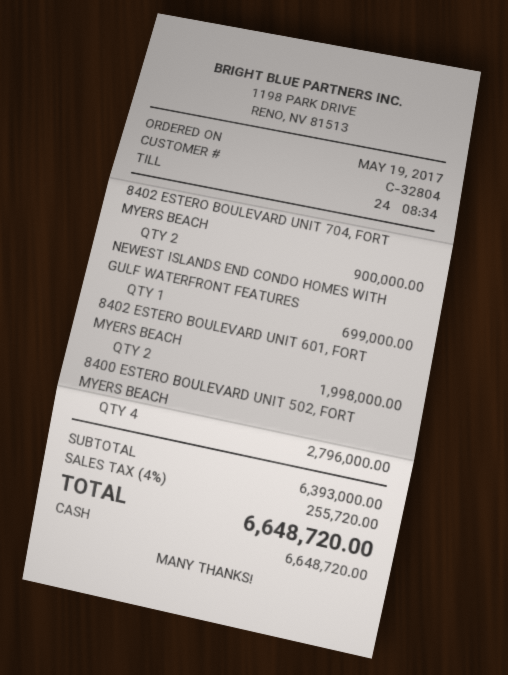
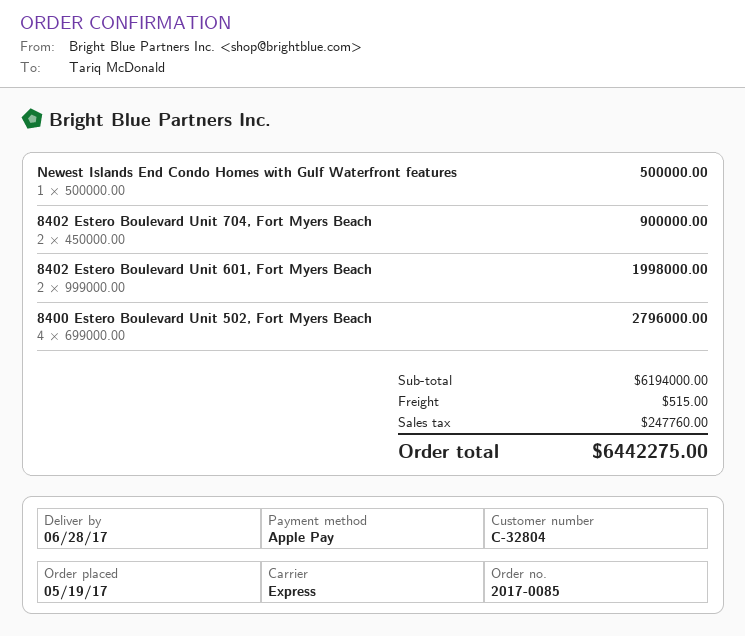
payment method: cash -> Apple Pay
NEWEST ISLANDS END CONDO HOMES WITH GULF WATERFRONT FEATURES: 1 for 699000.00 -> 1 for 500000.00
subtotal: 6393000.00 -> 6194000.00
shipping: none -> 515.00
tax: 255720.00 -> 247760.00
total: 6648720.00 -> 6442275.00

